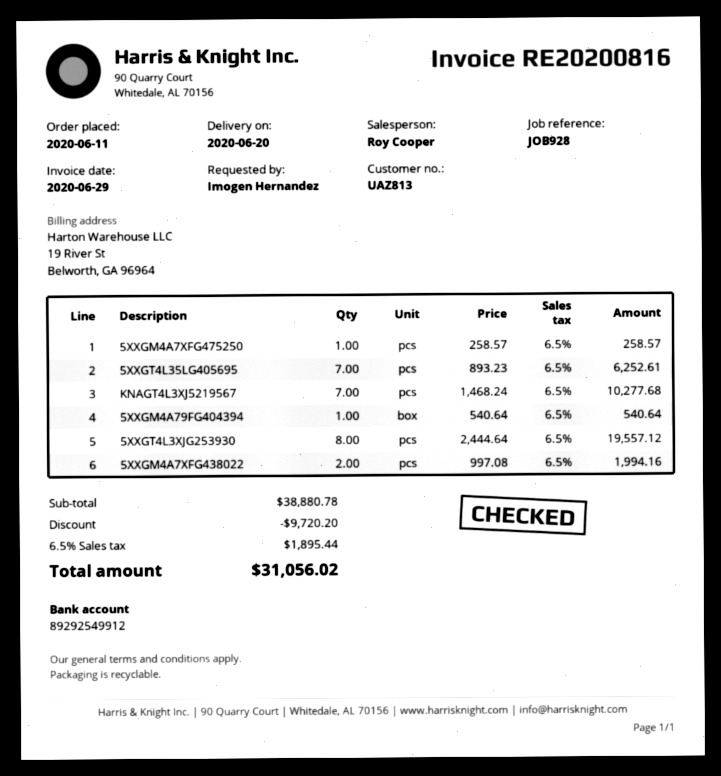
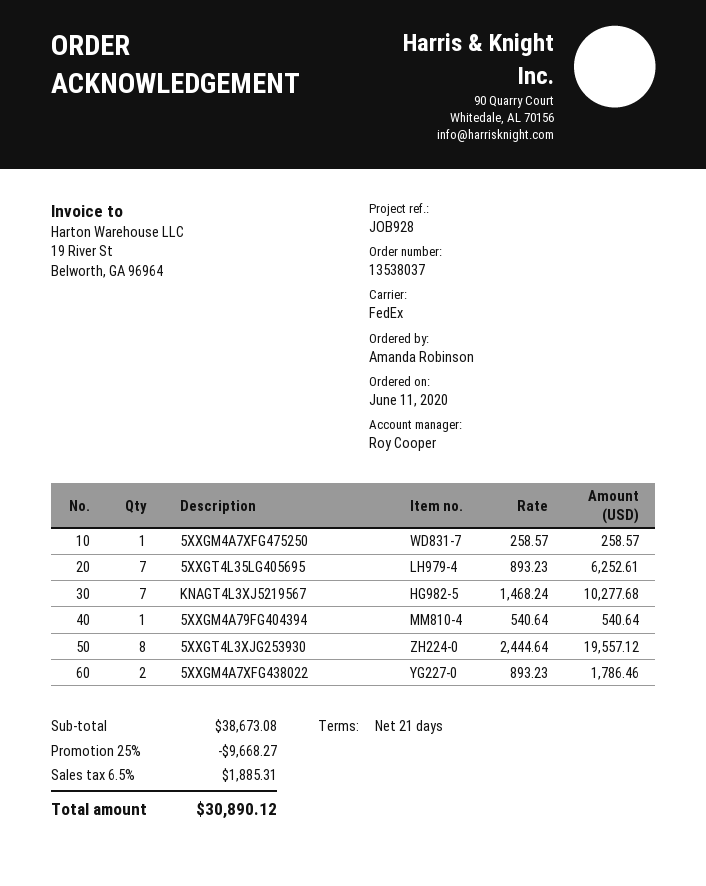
ordered by: Imogen Hernandez -> Amanda Robinson
5XXGM4A7XFG438022: 2 x 997.08 = 1994.16 -> 2 x 893.23 = 1786.46
subtotal: 38880.78 -> 38673.08
discount: 9720.20 -> 9668.27
tax: 6.5% = 1895.44 -> 6.5% = 1885.31
total: 31056.02 -> 30890.12

